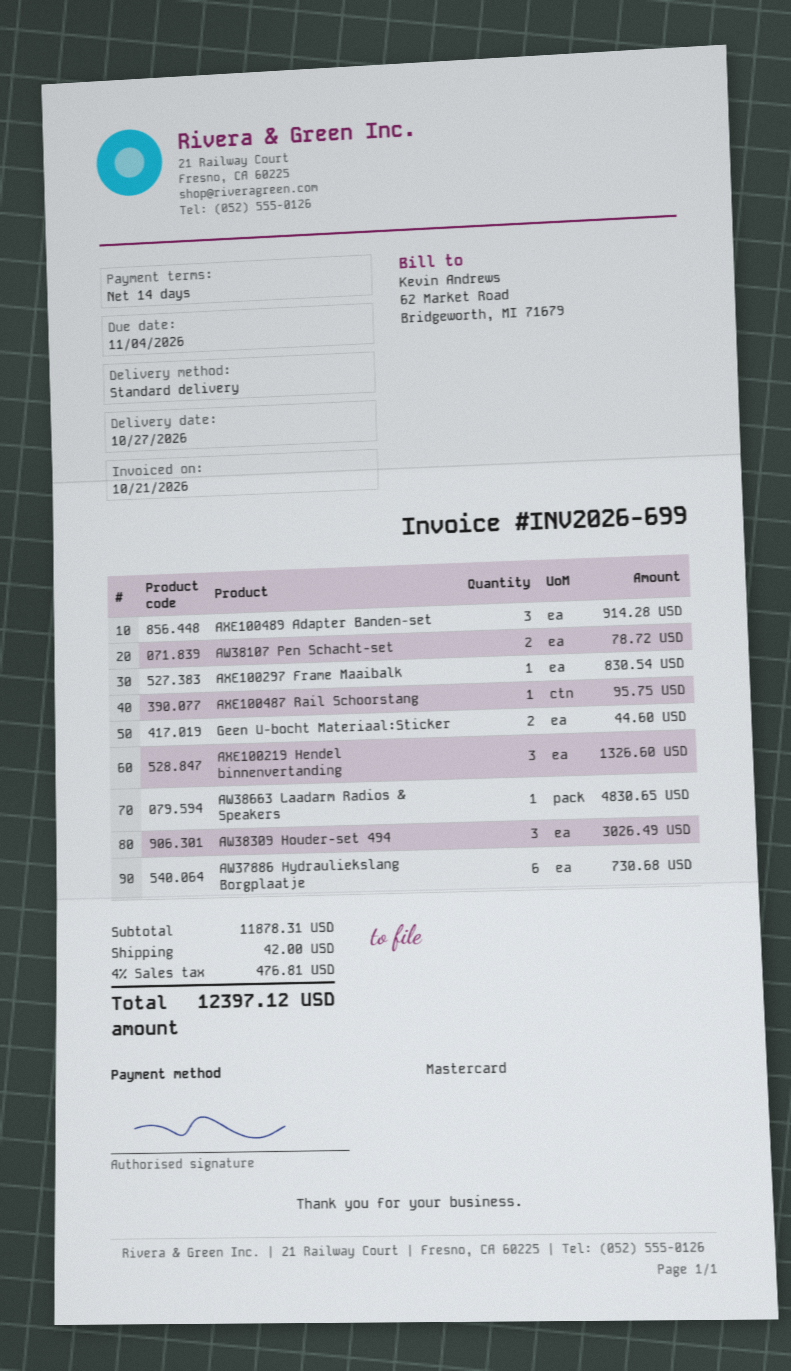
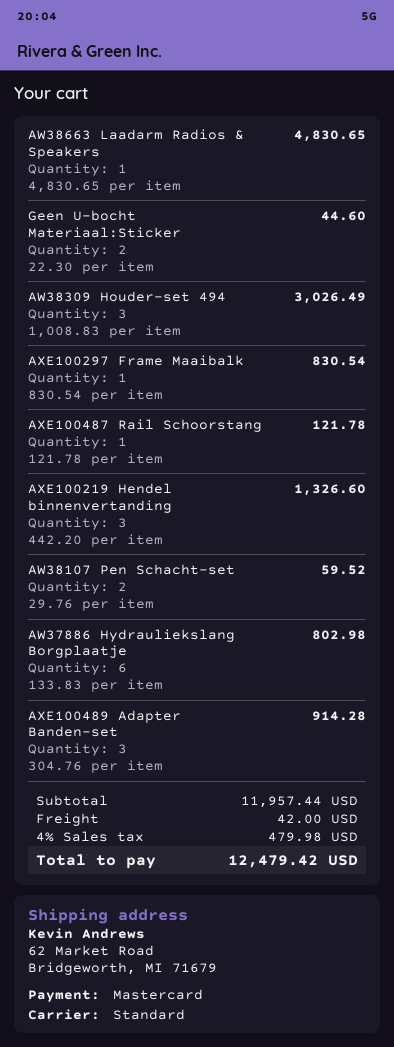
AW38107 Pen Schacht-set: 2 for 78.72 -> 2 for 59.52
AXE100487 Rail Schoorstang: 1 for 95.75 -> 1 for 121.78
AW37886 Hydrauliekslang Borgplaatje: 6 for 730.68 -> 6 for 802.98
subtotal: 11878.31 -> 11957.44
tax: 4% = 476.81 -> 4% = 479.98
total: 12397.12 -> 12479.42

